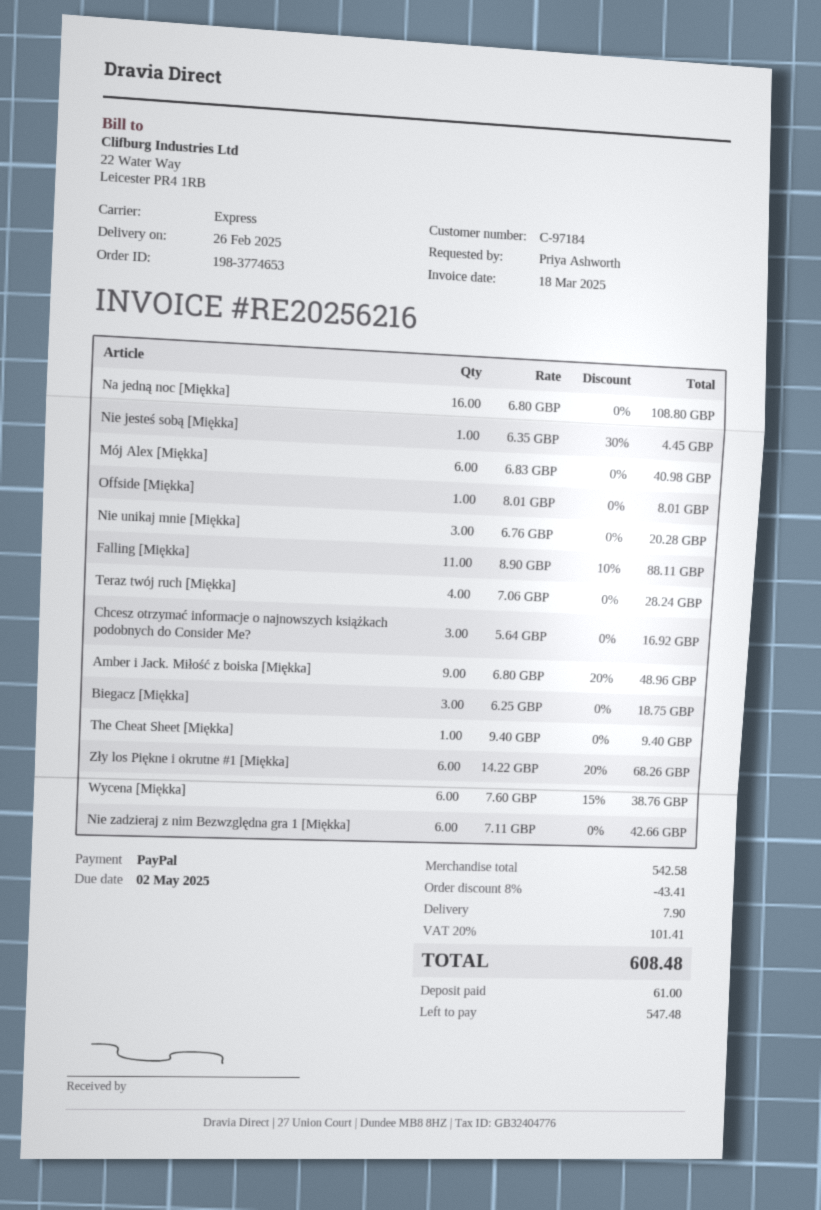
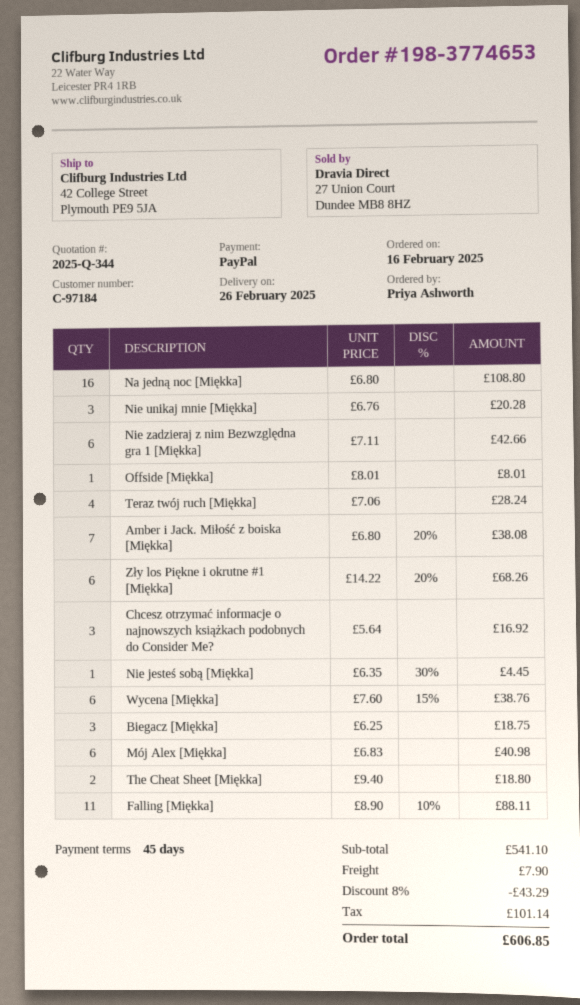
Amber i Jack. Miłość z boiska [Miękka]: 9 x 6.80 - 20% = 48.96 -> 7 x 6.80 - 20% = 38.08
The Cheat Sheet [Miękka]: 1 x 9.40 = 9.40 -> 2 x 9.40 = 18.80
subtotal: 542.58 -> 541.10
discount: 8% = 43.41 -> 8% = 43.29
tax: 101.41 -> 101.14
total: 608.48 -> 606.85

